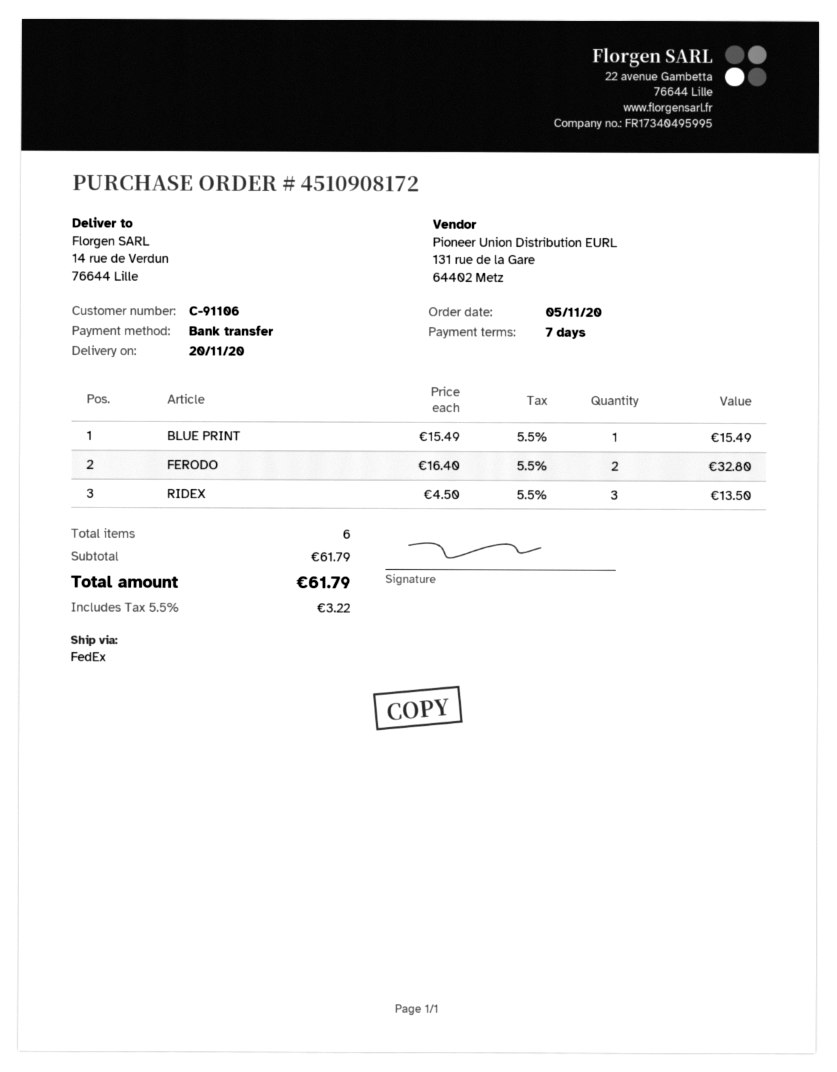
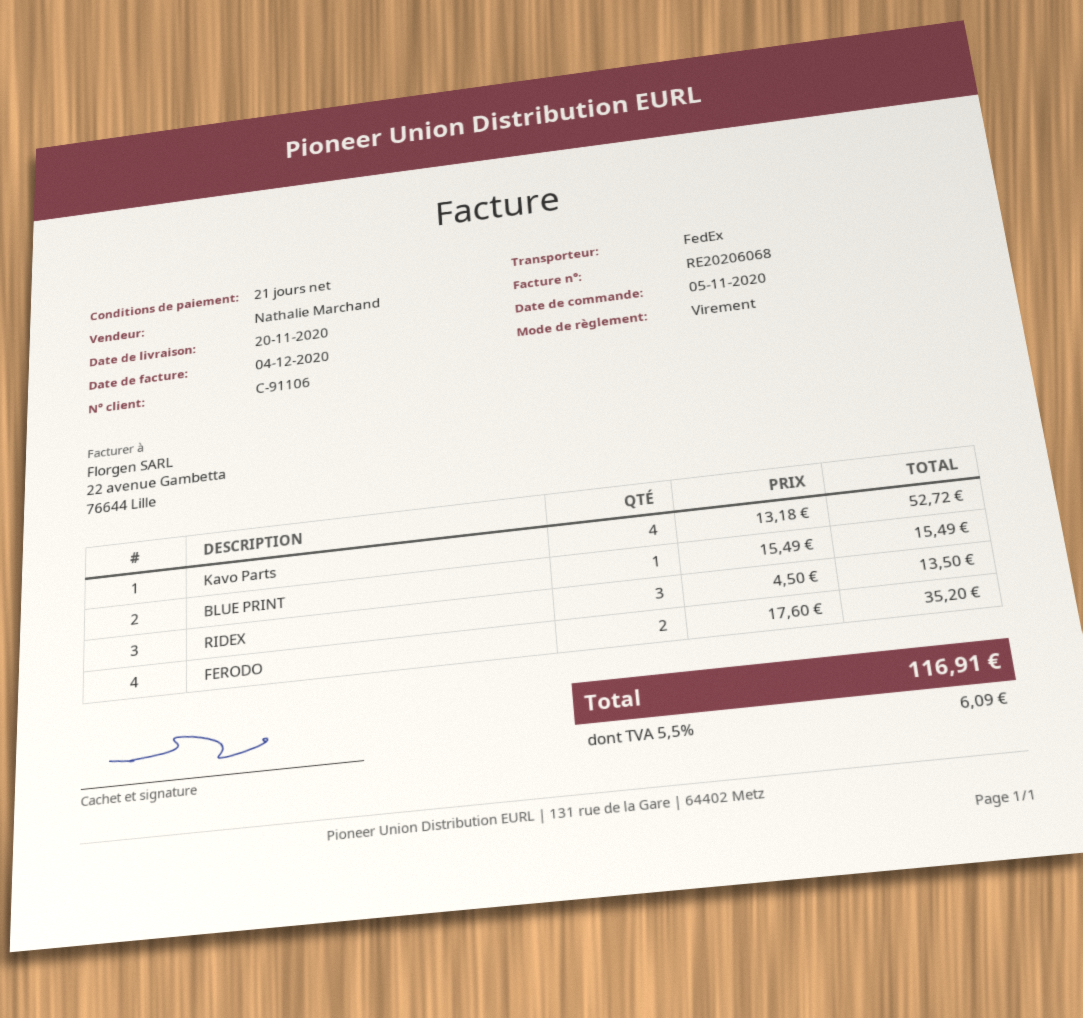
payment terms: 7 days -> 21 days
FERODO: 2 x 16.40 = 32.80 -> 2 x 17.60 = 35.20
Kavo Parts: none -> 4 x 13.18 = 52.72
tax: 5.5% = 3.22 -> 5.5% = 6.09
total: 61.79 -> 116.91

